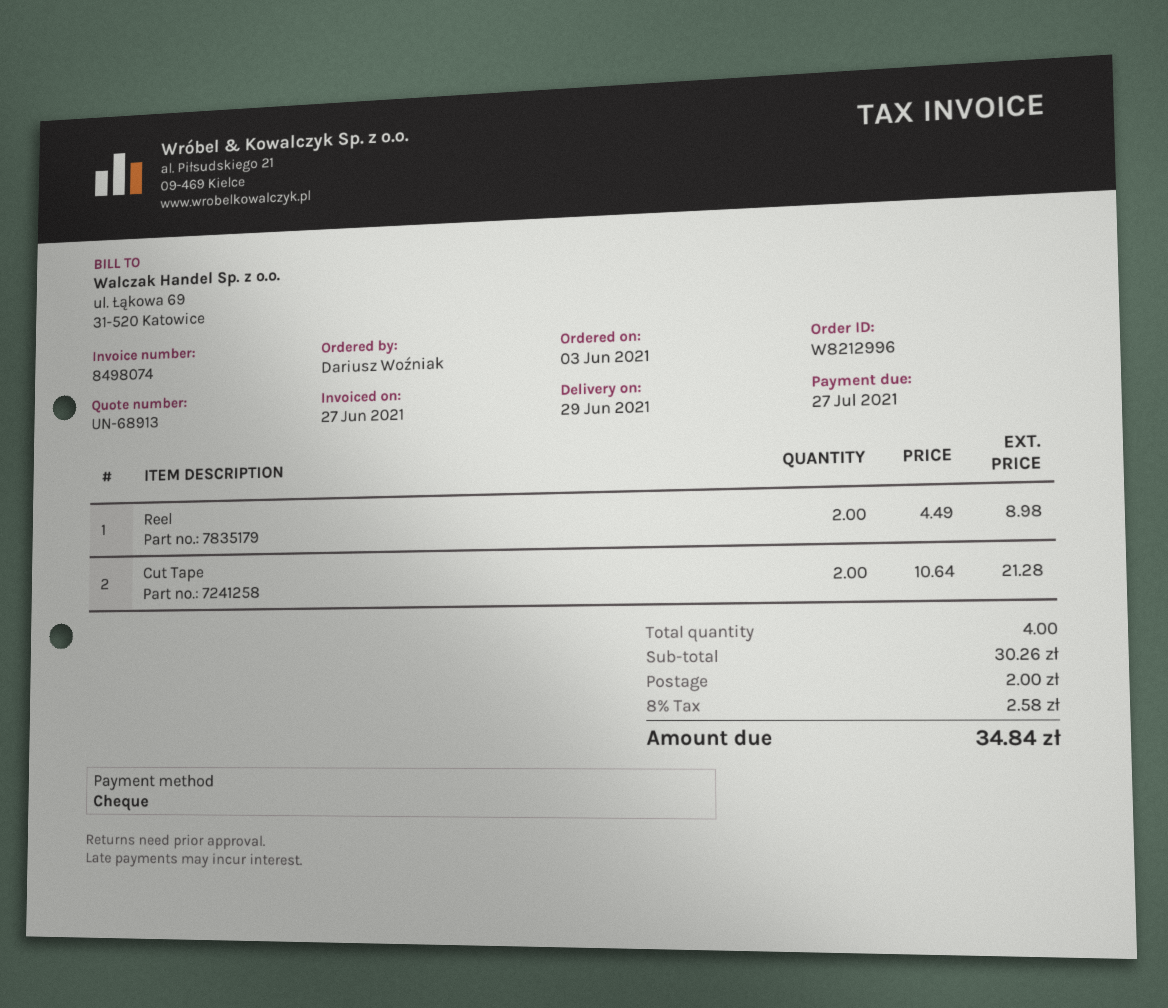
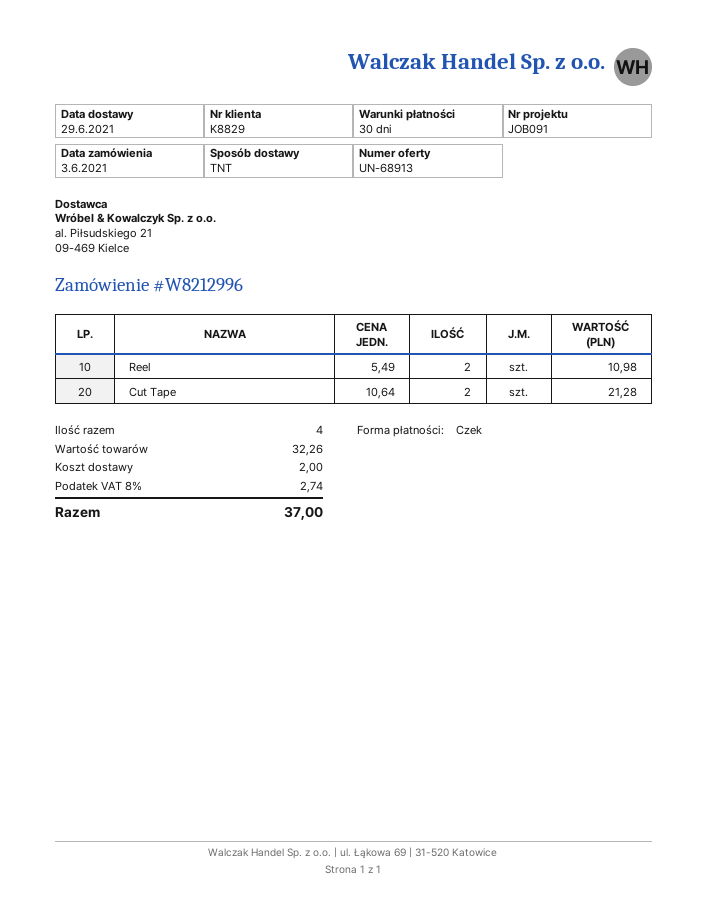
Reel: 2 x 4.49 = 8.98 -> 2 x 5.49 = 10.98
subtotal: 30.26 -> 32.26
tax: 8% = 2.58 -> 8% = 2.74
total: 34.84 -> 37.00

